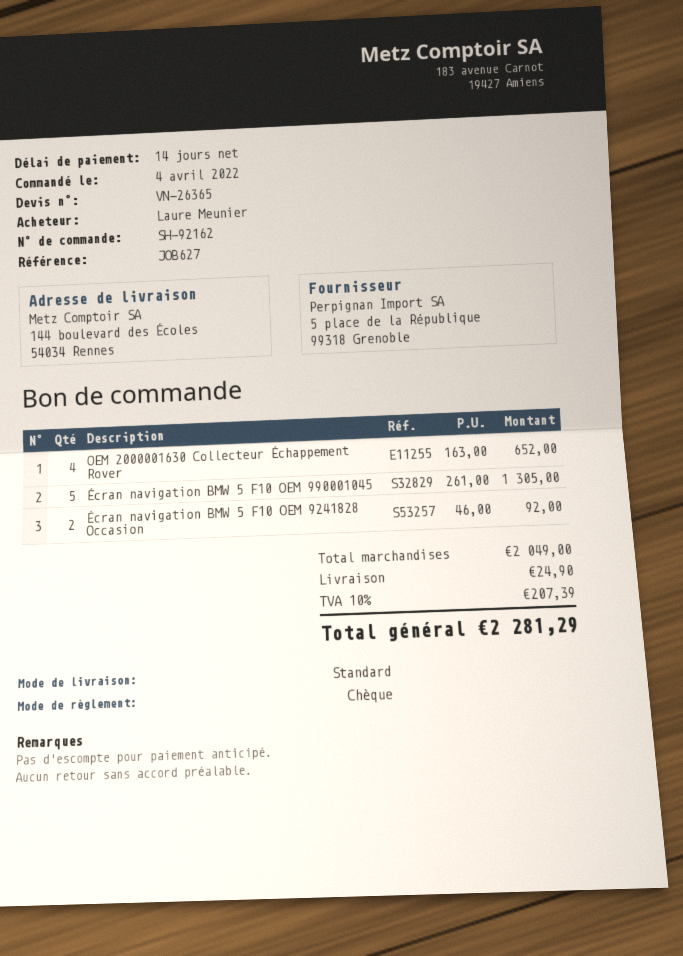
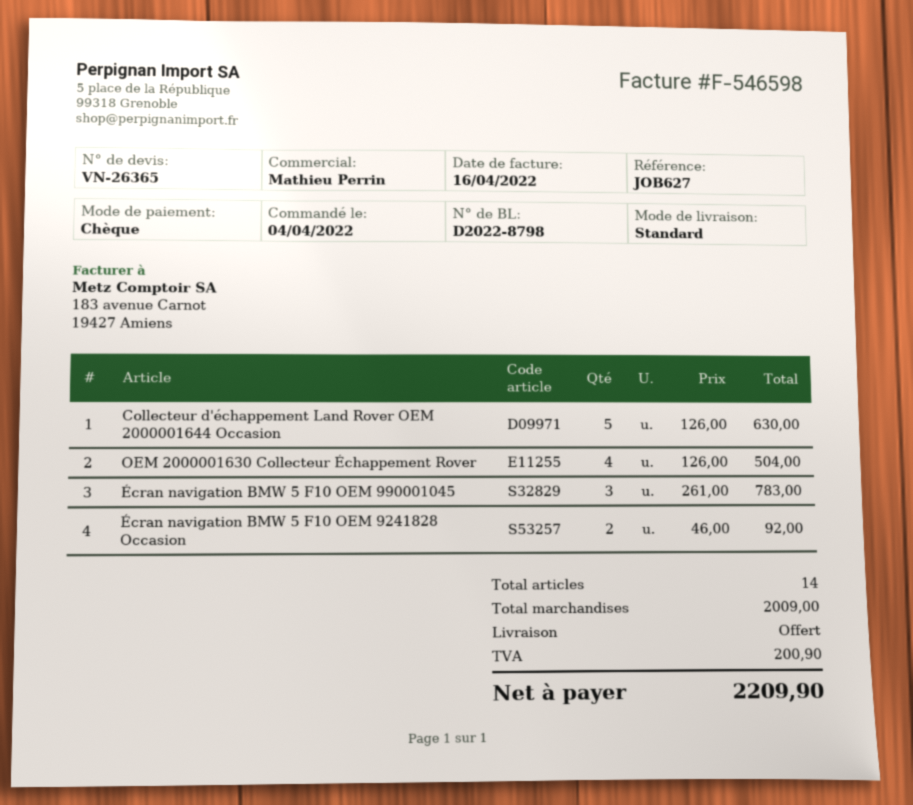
OEM 2000001630 Collecteur Échappement Rover: 4 x 163.00 = 652.00 -> 4 x 126.00 = 504.00
Écran navigation BMW 5 F10 OEM 990001045: 5 x 261.00 = 1305.00 -> 3 x 261.00 = 783.00
Collecteur d'échappement Land Rover OEM 2000001644 Occasion: none -> 5 x 126.00 = 630.00
subtotal: 2049.00 -> 2009.00
shipping: 24.90 -> 0.00
tax: 207.39 -> 200.90
total: 2281.29 -> 2209.90

